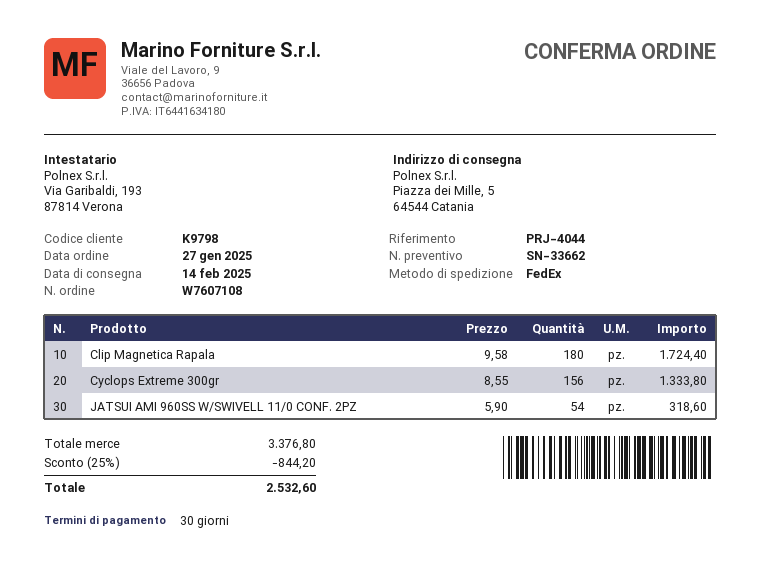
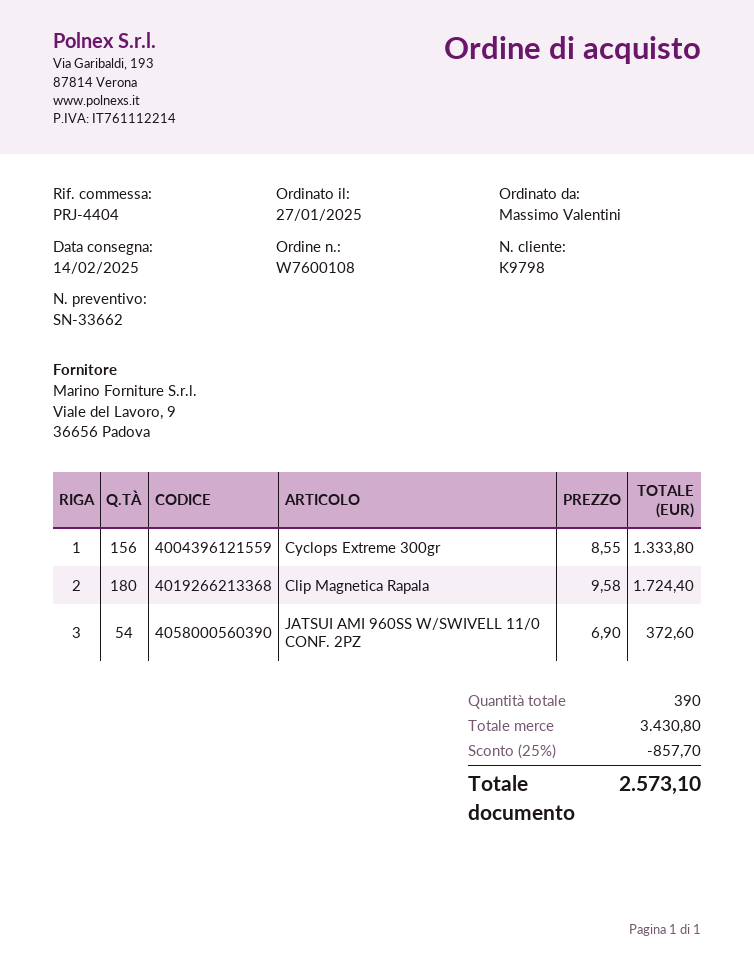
order number: W7607108 -> W7600108
reference: PRJ-4044 -> PRJ-4404
JATSUI AMI 960SS W/SWIVELL 11/0 CONF. 2PZ: 54 x 5.90 = 318.60 -> 54 x 6.90 = 372.60
subtotal: 3376.80 -> 3430.80
discount: 25% = 844.20 -> 25% = 857.70
total: 2532.60 -> 2573.10

